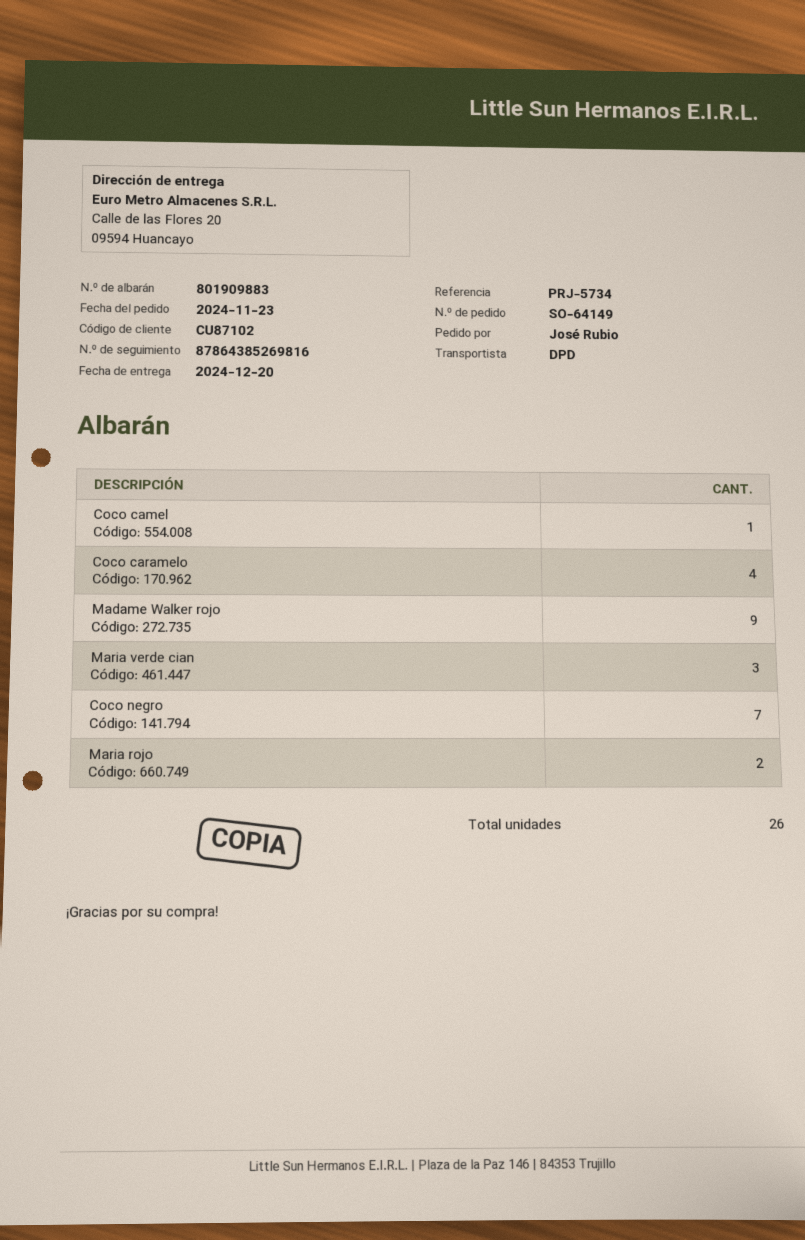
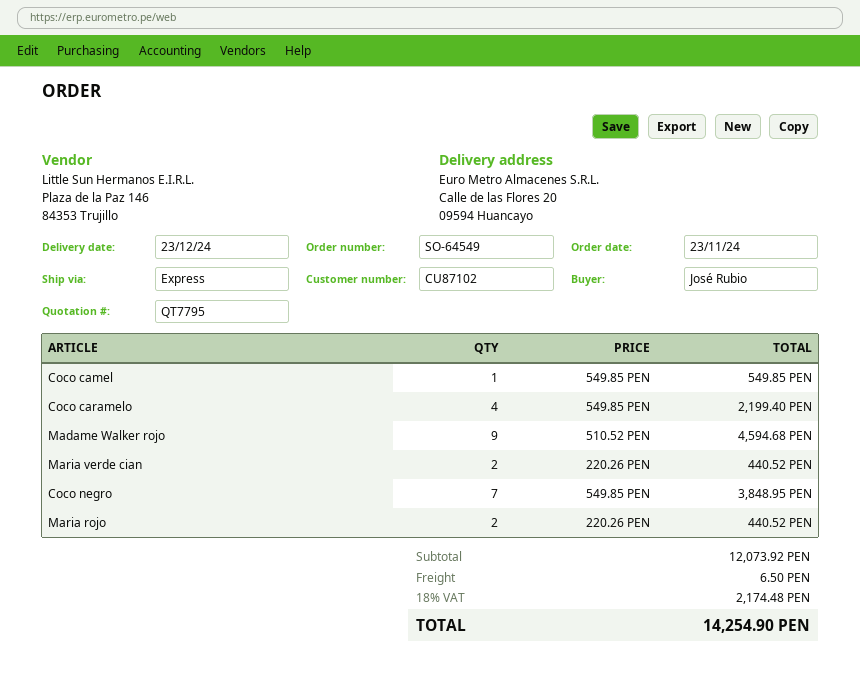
order number: SO-64149 -> SO-64549
delivery date: 2024-12-20 -> 2024-12-23
shipping method: DPD -> express
Maria verde cian: 3 -> 2

